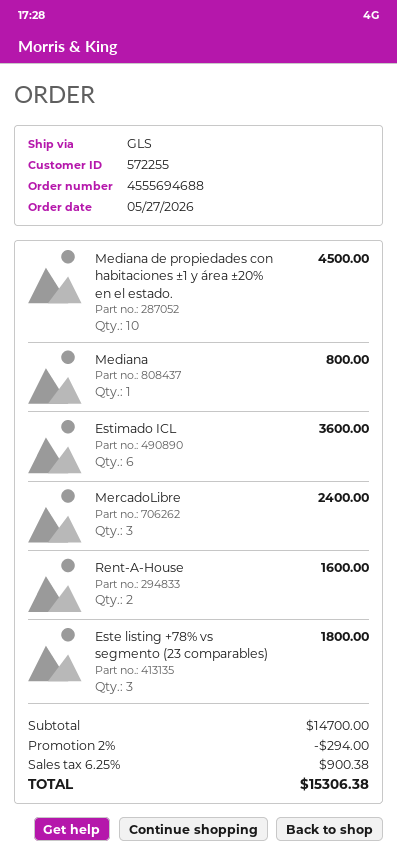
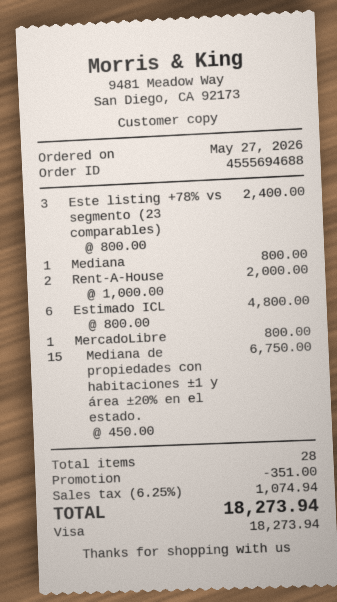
Mediana de propiedades con habitaciones ±1 y área ±20% en el estado.: 10 for 4500.00 -> 15 for 6750.00
Estimado ICL: 6 for 3600.00 -> 6 for 4800.00
MercadoLibre: 3 for 2400.00 -> 1 for 800.00
Rent-A-House: 2 for 1600.00 -> 2 for 2000.00
Este listing +78% vs segmento (23 comparables): 3 for 1800.00 -> 3 for 2400.00
discount: 294.00 -> 351.00
tax: 6.25% = 900.38 -> 6.25% = 1074.94
total: 15306.38 -> 18273.94

